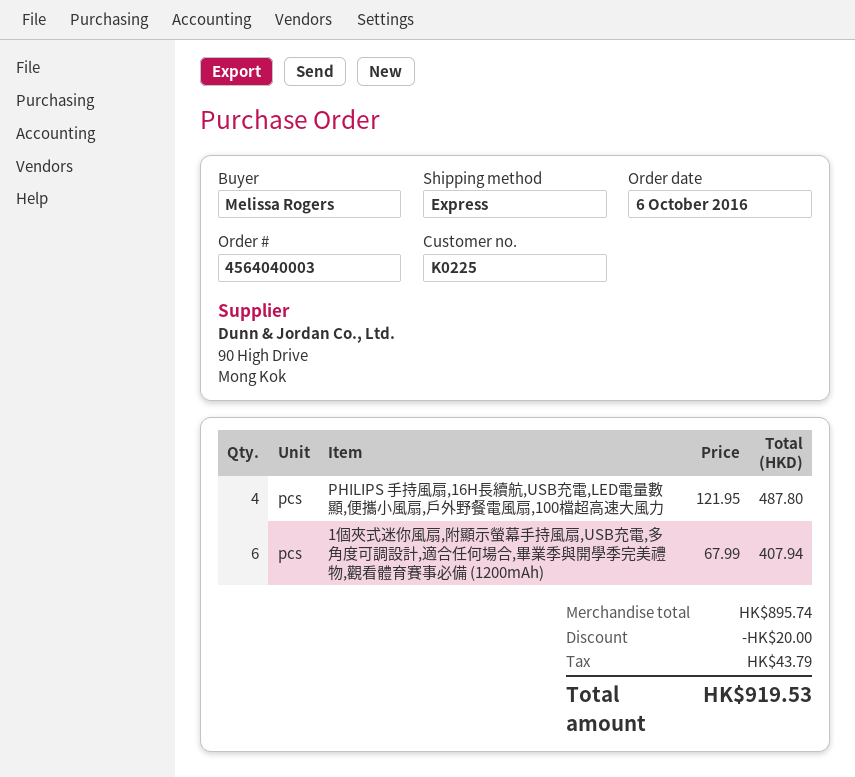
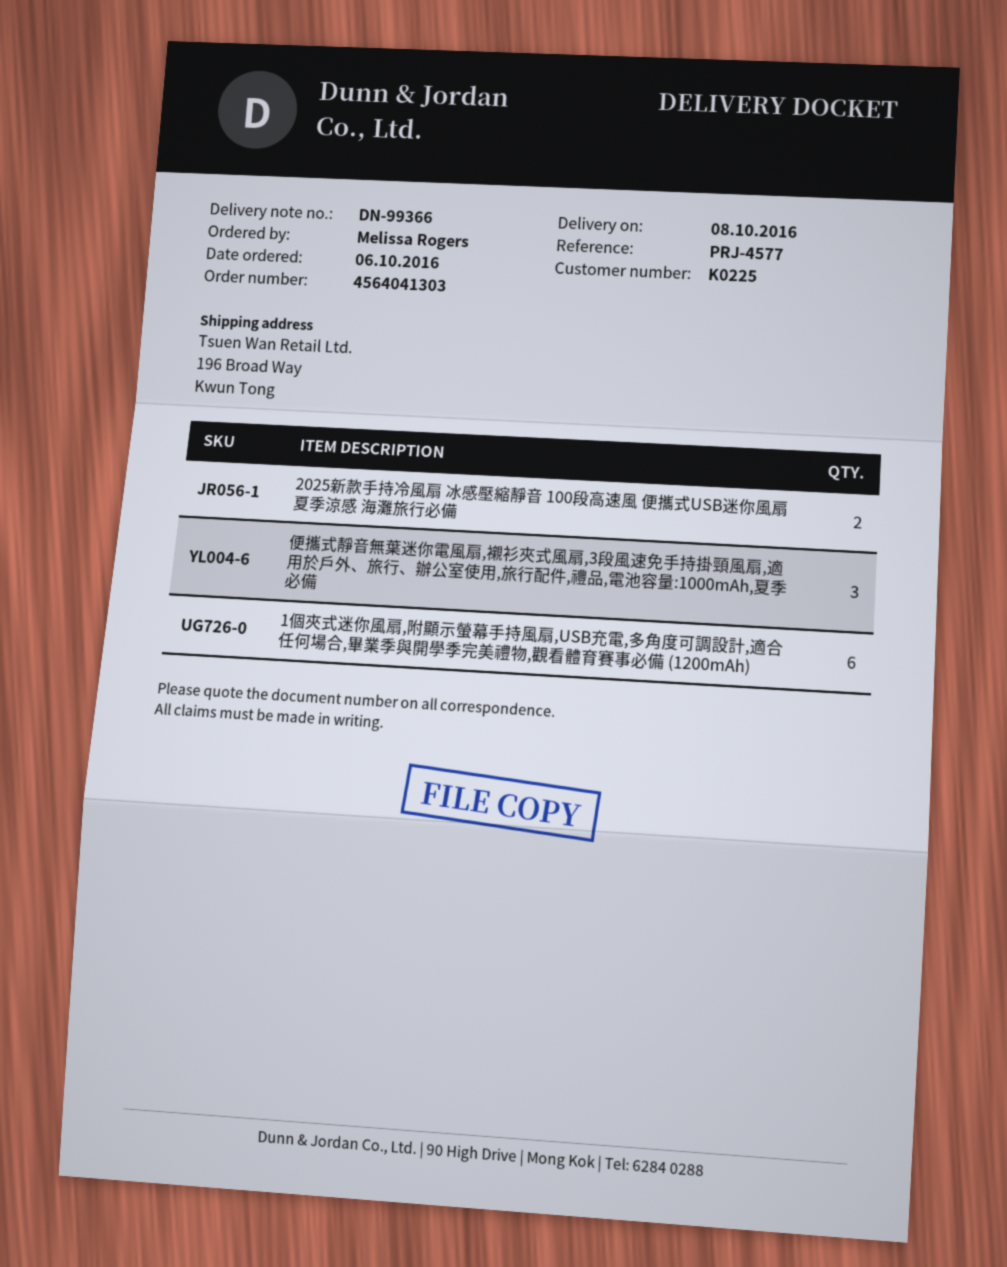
order number: 4564040003 -> 4564041303
PHILIPS 手持風扇,16H長續航,USB充電,LED電量數顯,便攜小風扇,戶外野餐電風扇,100檔超高速大風力: 4 -> none
2025新款手持冷風扇 冰感壓縮靜音 100段高速風 便攜式USB迷你風扇 夏季涼感 海灘旅行必備: none -> 2
便攜式靜音無葉迷你電風扇,襯衫夾式風扇,3段風速免手持掛頸風扇,適用於戶外、旅行、辦公室使用,旅行配件,禮品,電池容量:1000mAh,夏季必備: none -> 3

